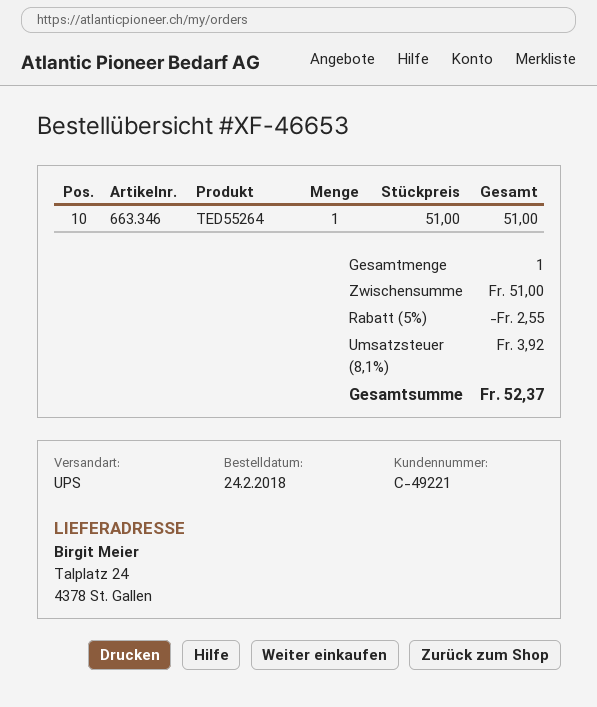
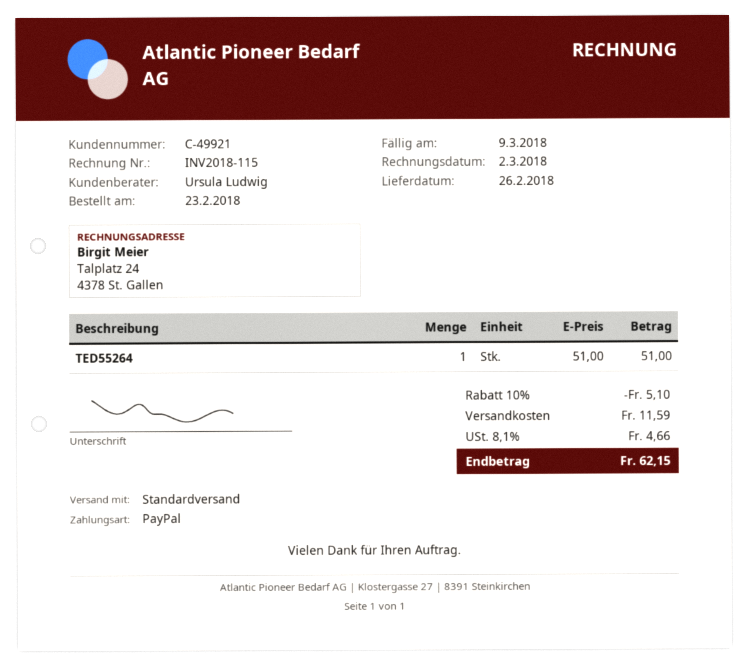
order date: 2018-02-24 -> 2018-02-23
customer number: C-49221 -> C-49921
shipping method: UPS -> standard
discount: 5% = 2.55 -> 10% = 5.10
shipping: none -> 11.59
tax: 8.1% = 3.92 -> 8.1% = 4.66
total: 52.37 -> 62.15

